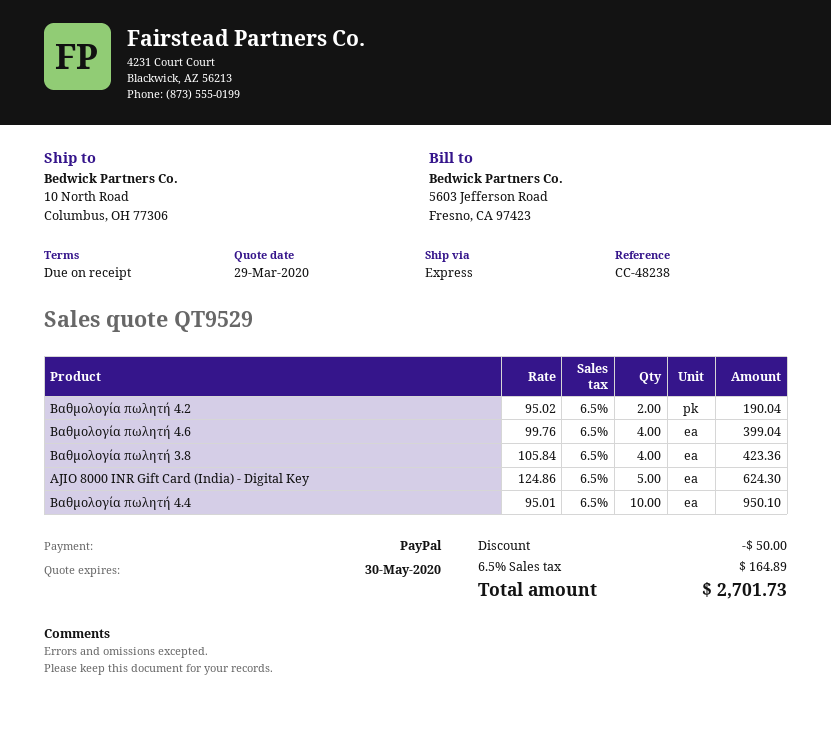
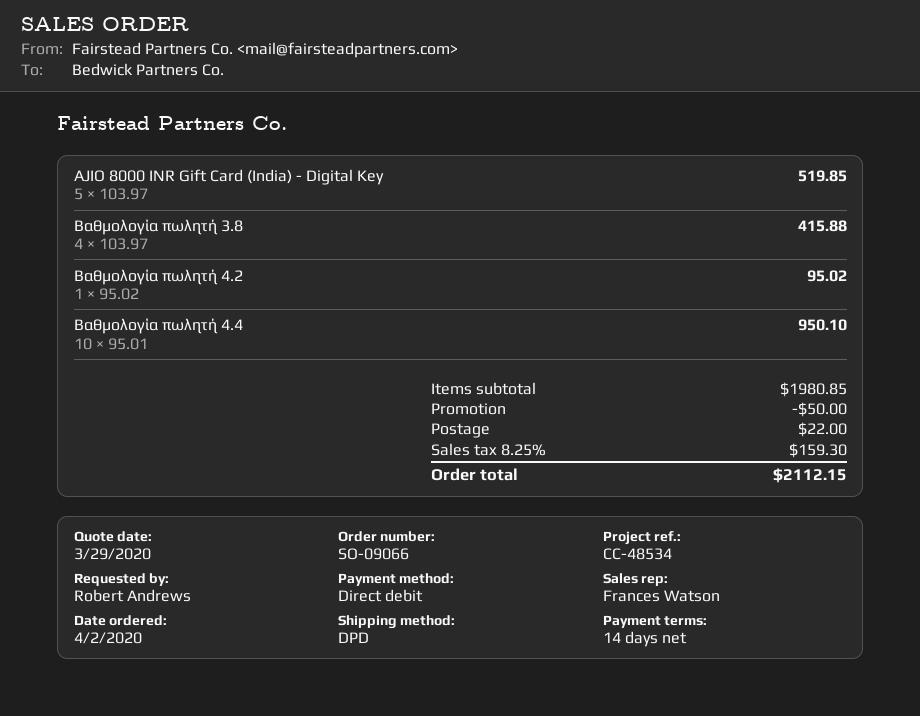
payment terms: on receipt -> 14 days
reference: CC-48238 -> CC-48534
payment method: PayPal -> direct debit
shipping method: express -> DPD
Βαθμολογία πωλητή 4.2: 2 x 95.02 = 190.04 -> 1 x 95.02 = 95.02
Βαθμολογία πωλητή 4.6: 4 x 99.76 = 399.04 -> none
Βαθμολογία πωλητή 3.8: 4 x 105.84 = 423.36 -> 4 x 103.97 = 415.88
AJIO 8000 INR Gift Card (India) - Digital Key: 5 x 124.86 = 624.30 -> 5 x 103.97 = 519.85
shipping: none -> 22.00
tax: 6.5% = 164.89 -> 8.25% = 159.30
total: 2701.73 -> 2112.15

